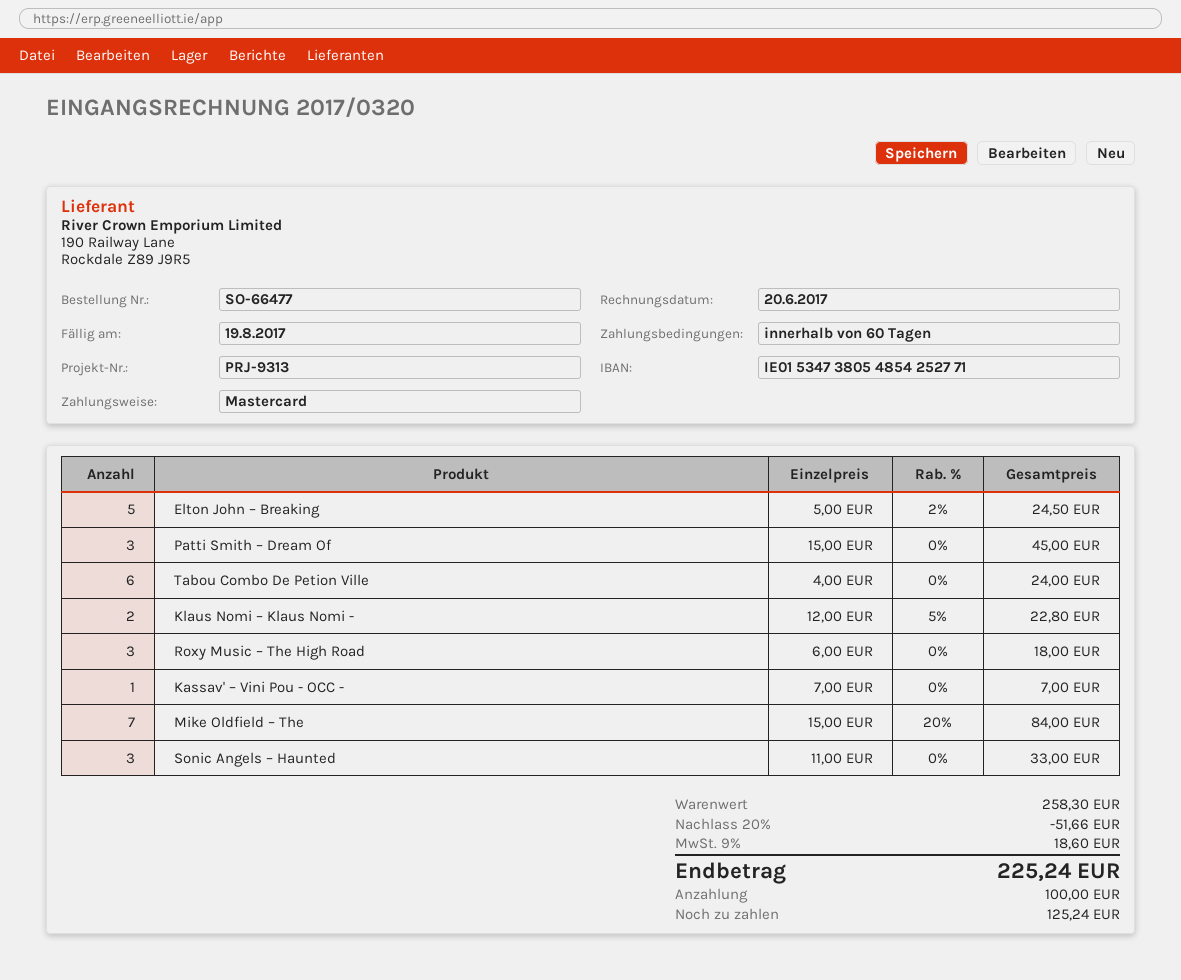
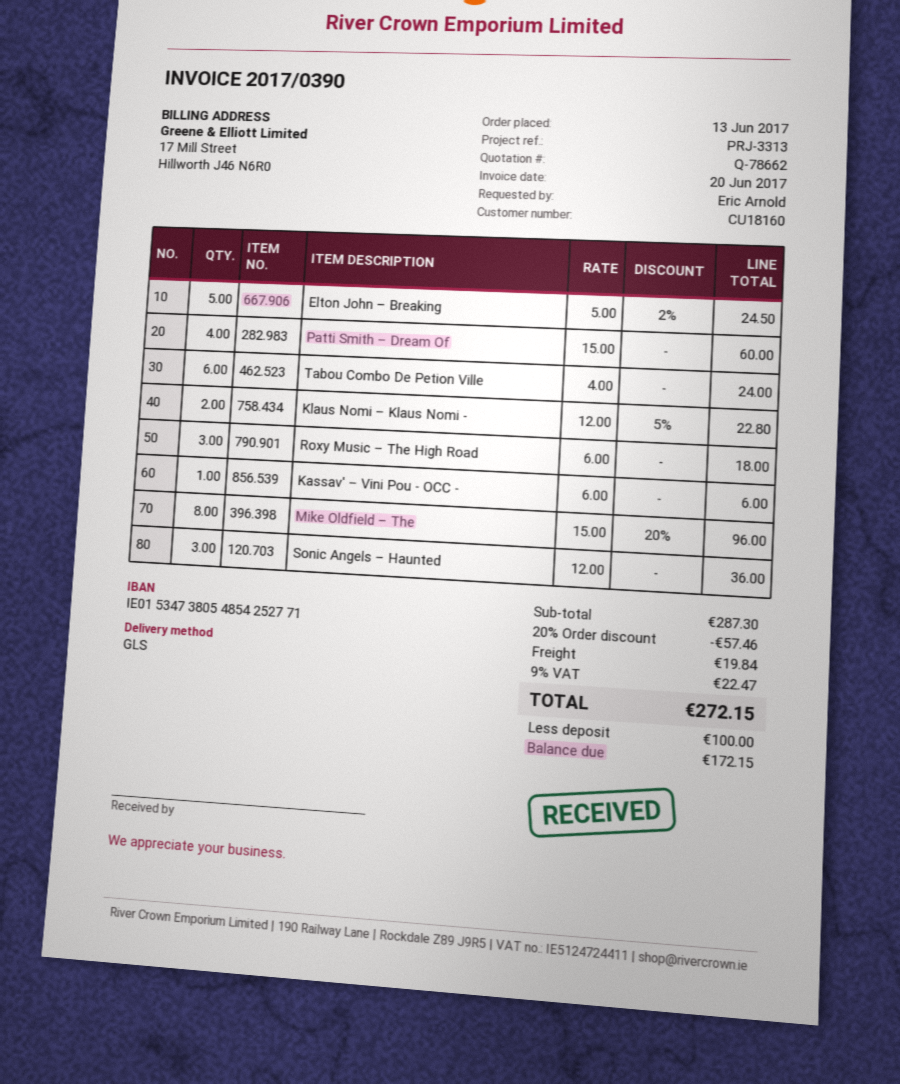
invoice number: 2017/0320 -> 2017/0390
reference: PRJ-9313 -> PRJ-3313
Patti Smith – Dream Of: 3 x 15.00 = 45.00 -> 4 x 15.00 = 60.00
Kassav' – Vini Pou - OCC -: 1 x 7.00 = 7.00 -> 1 x 6.00 = 6.00
Mike Oldfield – The: 7 x 15.00 - 20% = 84.00 -> 8 x 15.00 - 20% = 96.00
Sonic Angels – Haunted: 3 x 11.00 = 33.00 -> 3 x 12.00 = 36.00
subtotal: 258.30 -> 287.30
discount: 20% = 51.66 -> 20% = 57.46
shipping: none -> 19.84
tax: 9% = 18.60 -> 9% = 22.47
total: 225.24 -> 272.15
balance: 125.24 -> 172.15

